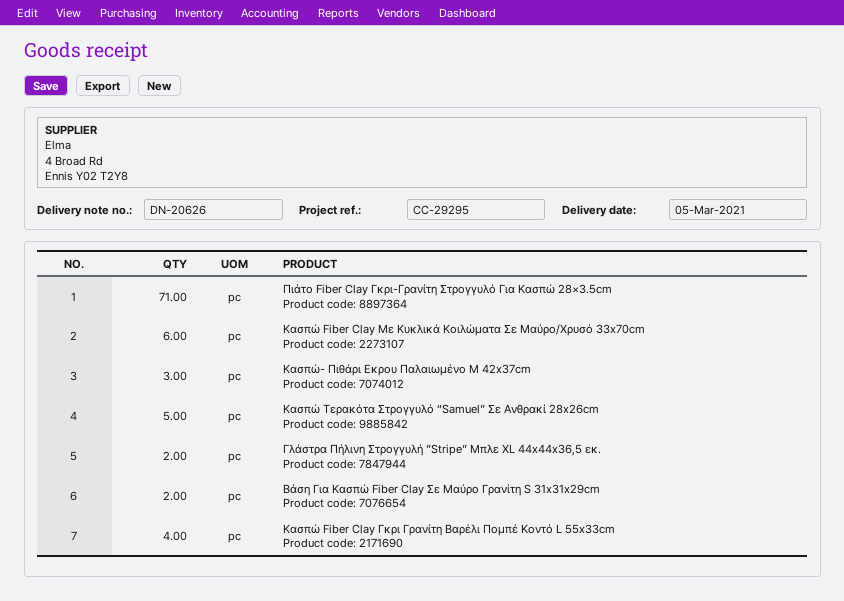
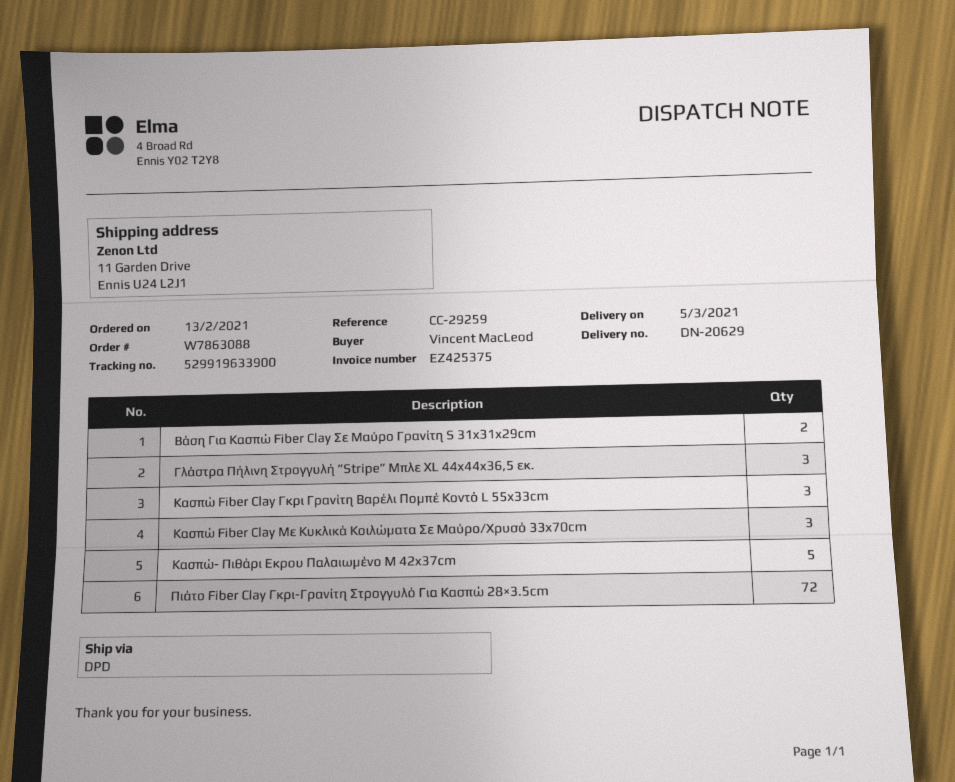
delivery note number: DN-20626 -> DN-20629
reference: CC-29295 -> CC-29259
Πιάτο Fiber Clay Γκρι-Γρανίτη Στρογγυλό Για Κασπώ 28×3.5cm: 71 -> 72
Κασπώ Fiber Clay Με Κυκλικά Κοιλώματα Σε Μαύρο/Χρυσό 33x70cm: 6 -> 3
Κασπώ- Πιθάρι Εκρου Παλαιωμένο M 42x37cm: 3 -> 5
Κασπώ Τερακότα Στρογγυλό “Samuel” Σε Ανθρακί 28x26cm: 5 -> none
Γλάστρα Πήλινη Στρογγυλή ”Stripe” Μπλε XL 44x44x36,5 εκ.: 2 -> 3
Κασπώ Fiber Clay Γκρι Γρανίτη Βαρέλι Πομπέ Κοντό L 55x33cm: 4 -> 3

